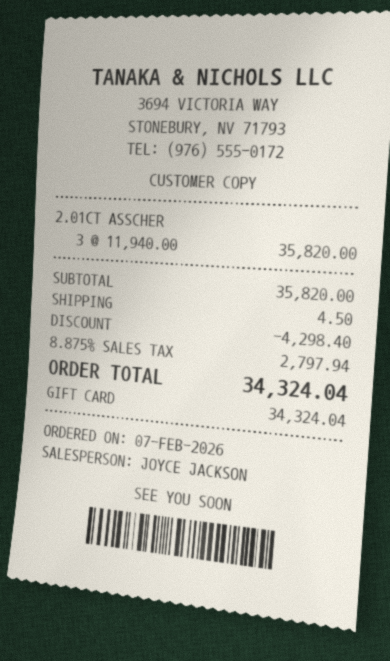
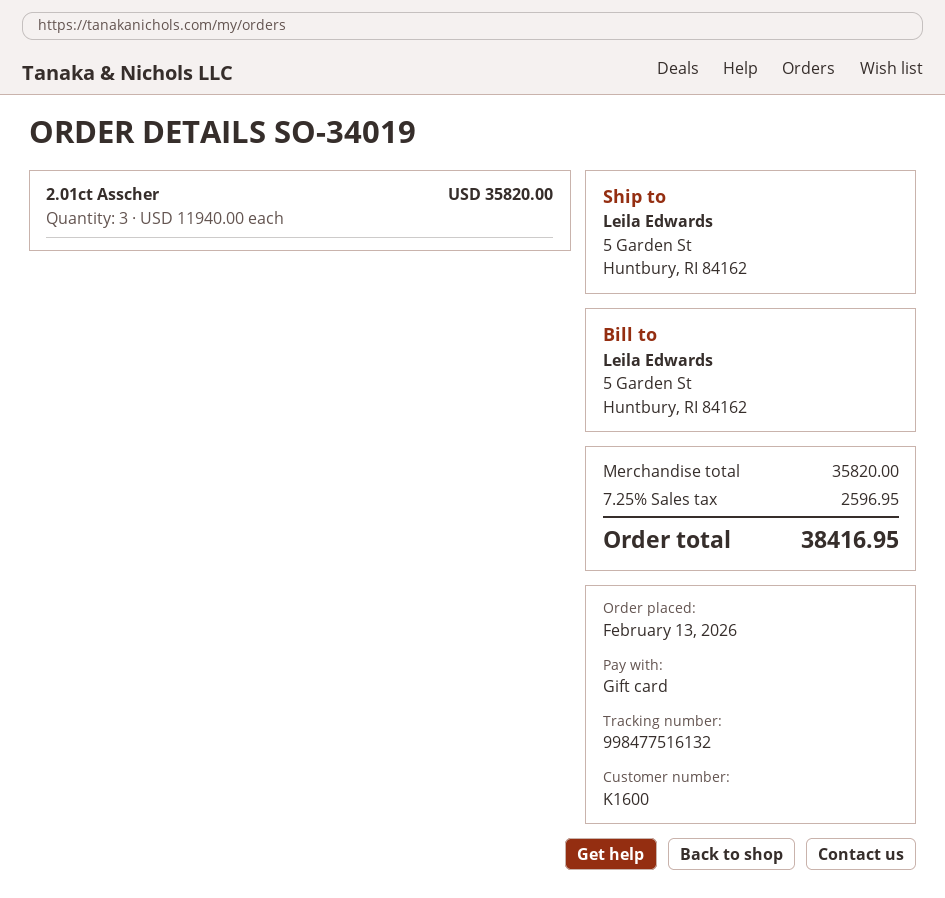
order date: 2026-02-07 -> 2026-02-13
discount: 4298.40 -> none
shipping: 4.50 -> none
tax: 8.875% = 2797.94 -> 7.25% = 2596.95
total: 34324.04 -> 38416.95

